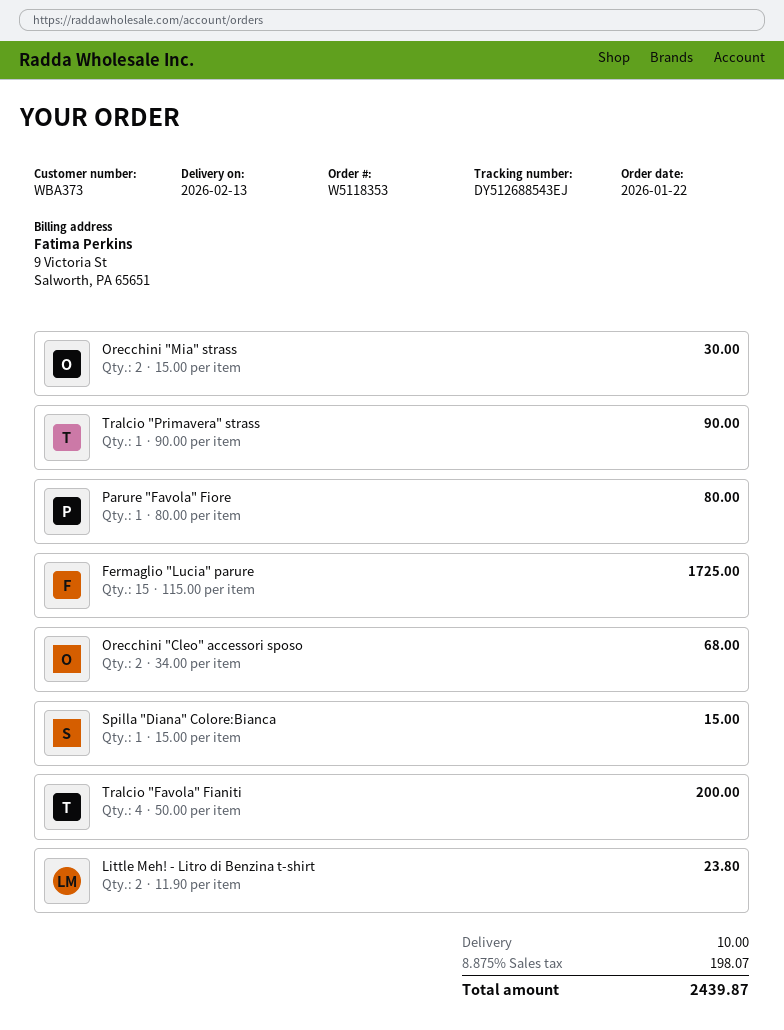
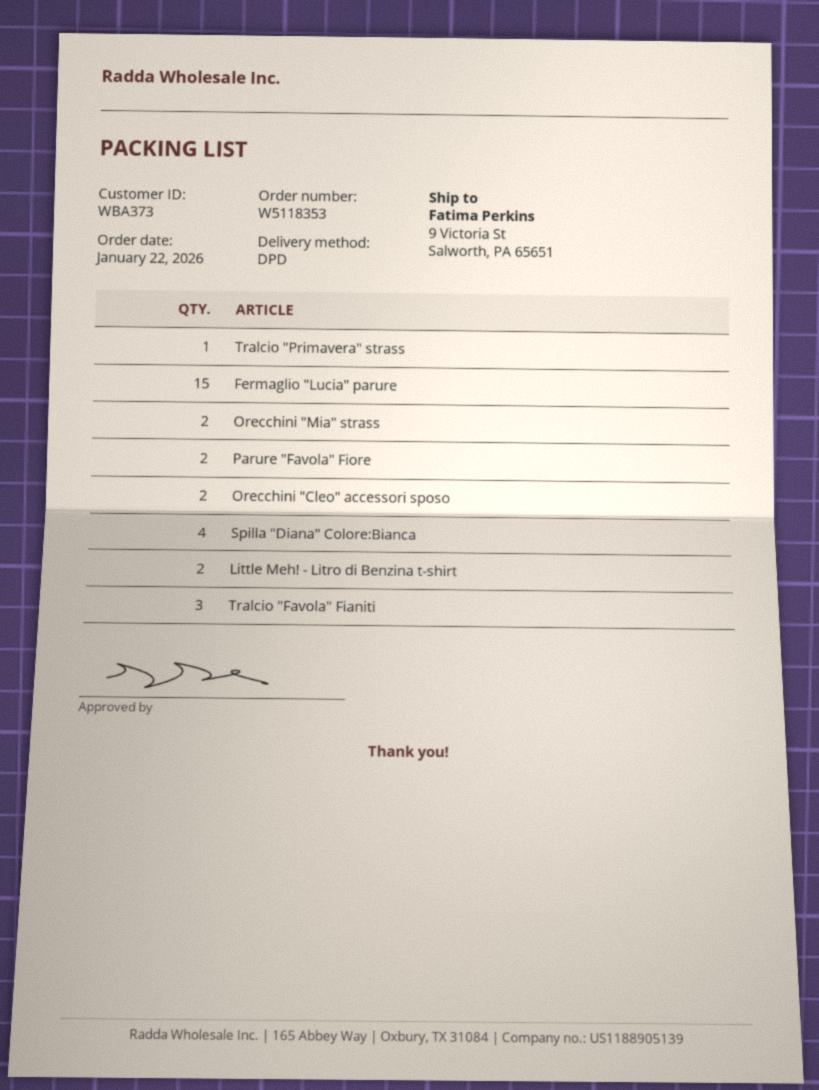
Parure "Favola" Fiore: 1 -> 2
Spilla "Diana" Colore:Bianca: 1 -> 4
Tralcio "Favola" Fianiti: 4 -> 3

